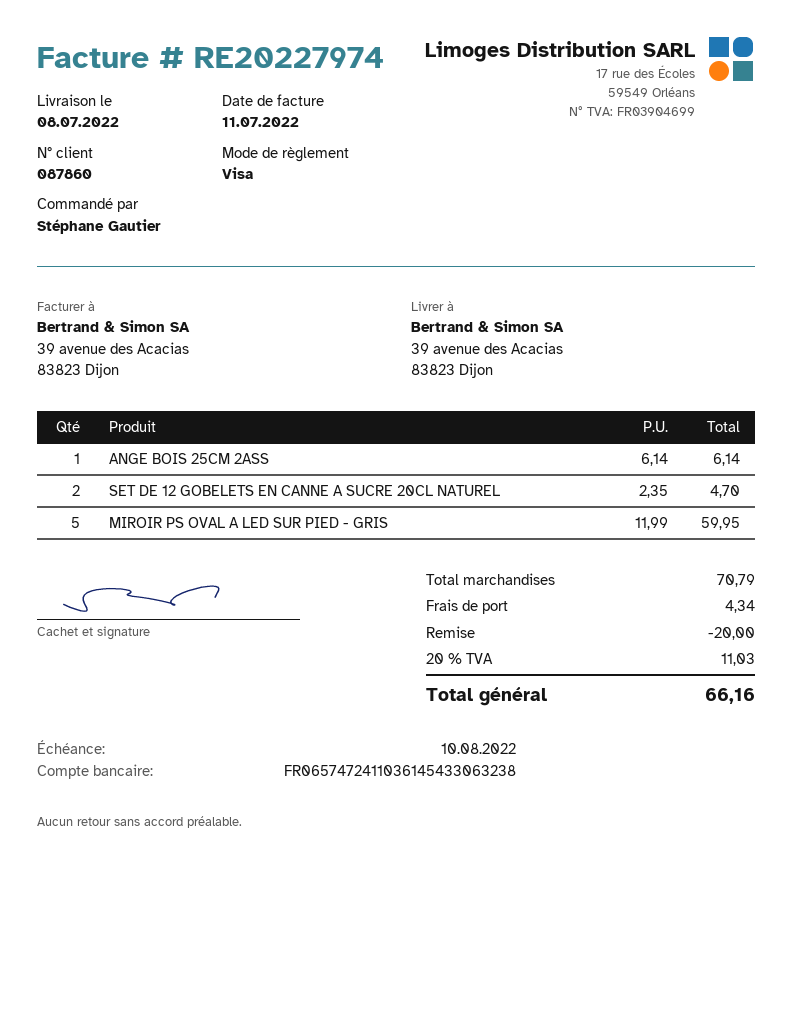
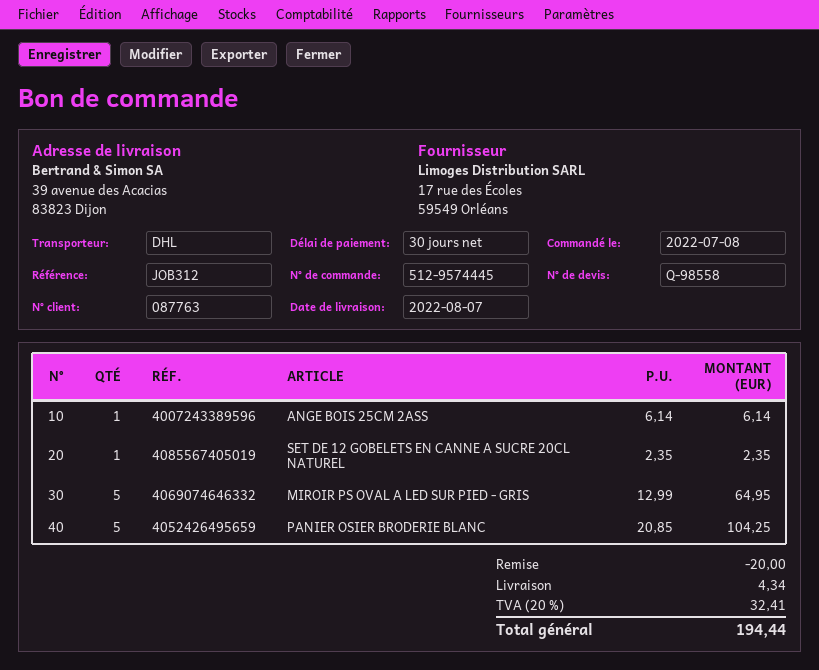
delivery date: 2022-07-08 -> 2022-08-07
customer number: 087860 -> 087763
SET DE 12 GOBELETS EN CANNE A SUCRE 20CL NATUREL: 2 x 2.35 = 4.70 -> 1 x 2.35 = 2.35
MIROIR PS OVAL A LED SUR PIED - GRIS: 5 x 11.99 = 59.95 -> 5 x 12.99 = 64.95
PANIER OSIER BRODERIE BLANC: none -> 5 x 20.85 = 104.25
tax: 20% = 11.03 -> 20% = 32.41
total: 66.16 -> 194.44

